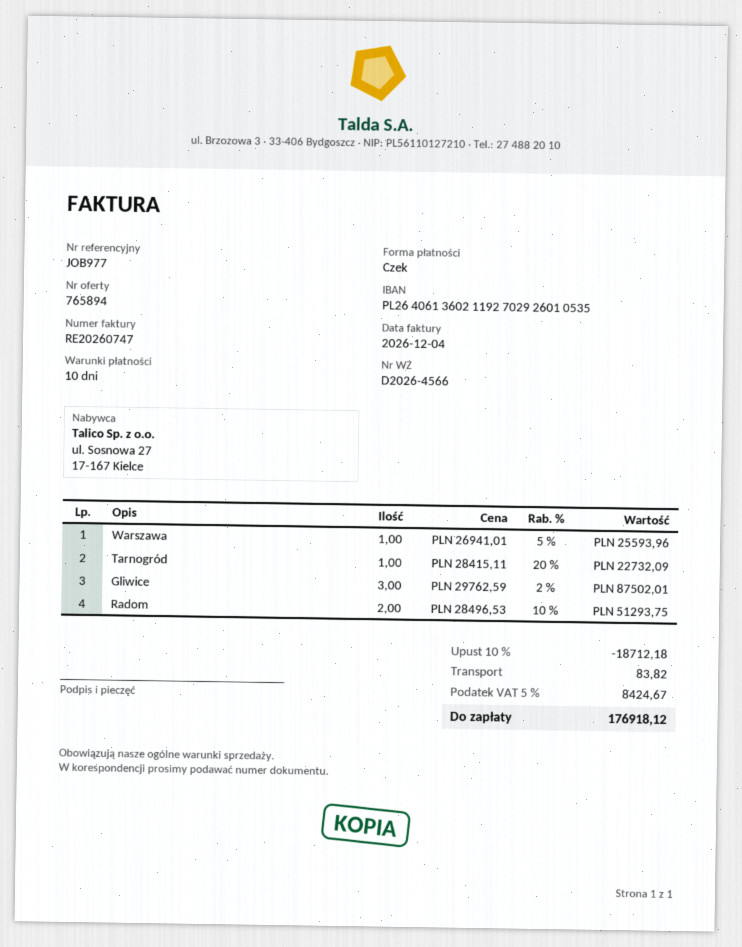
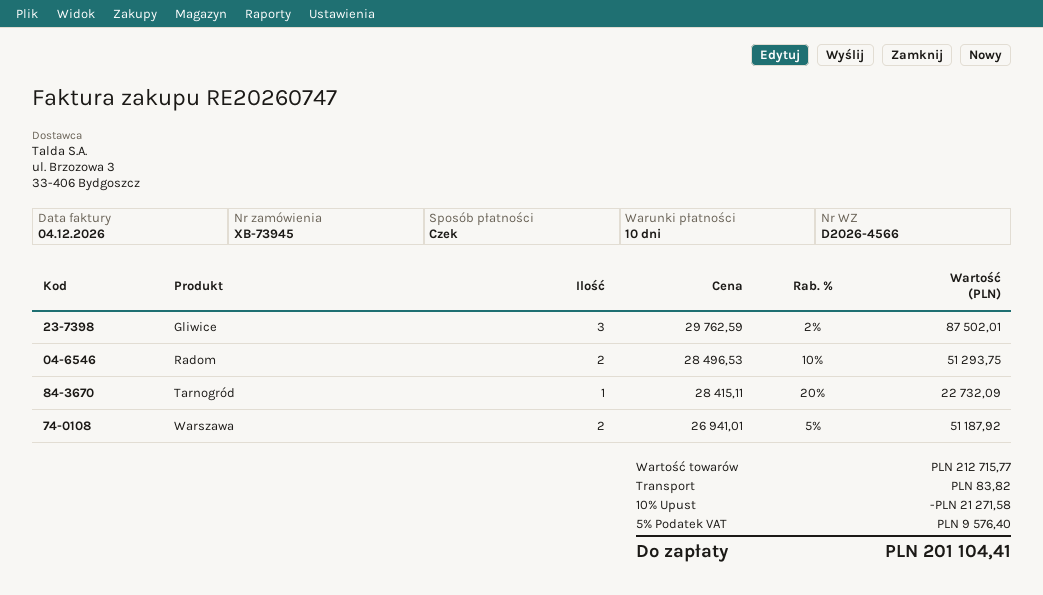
Warszawa: 1 x 26941.01 - 5% = 25593.96 -> 2 x 26941.01 - 5% = 51187.92
discount: 10% = 18712.18 -> 10% = 21271.58
tax: 5% = 8424.67 -> 5% = 9576.40
total: 176918.12 -> 201104.41

